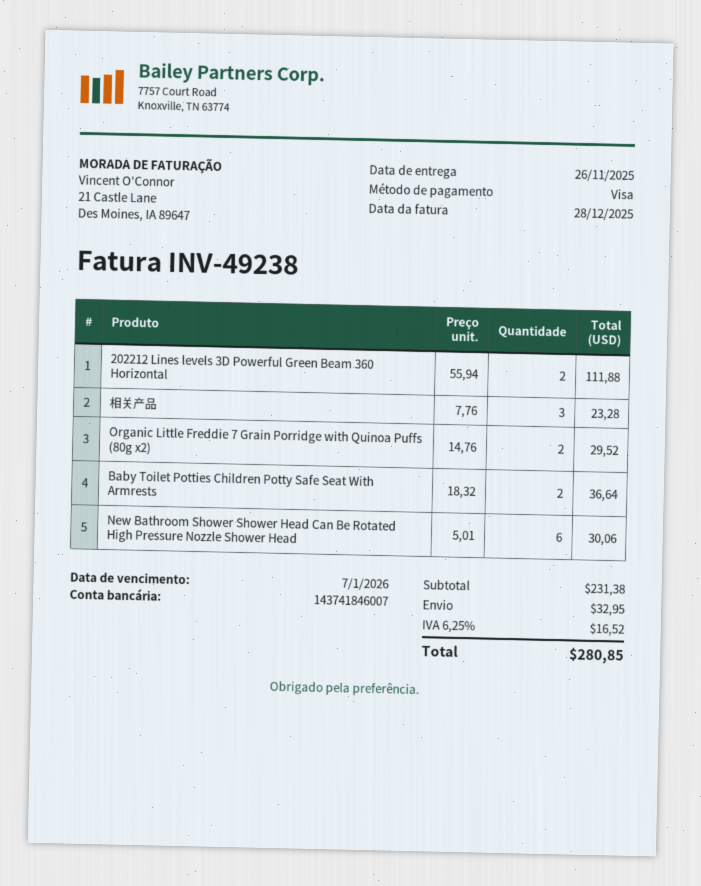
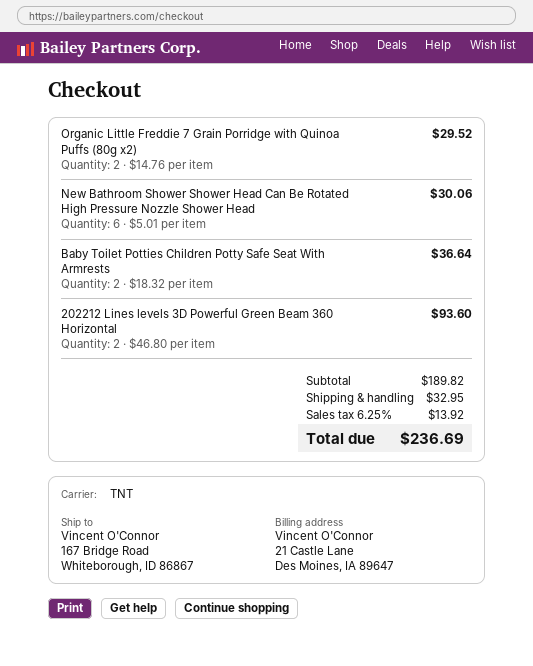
202212 Lines levels 3D Powerful Green Beam 360 Horizontal: 2 x 55.94 = 111.88 -> 2 x 46.80 = 93.60
相关产品: 3 x 7.76 = 23.28 -> none
subtotal: 231.38 -> 189.82
tax: 6.25% = 16.52 -> 6.25% = 13.92
total: 280.85 -> 236.69

